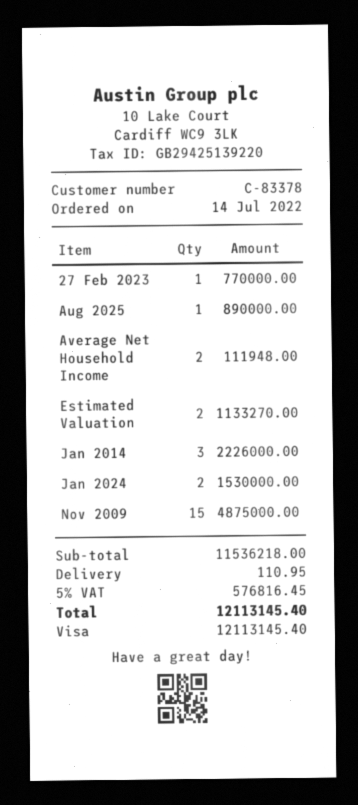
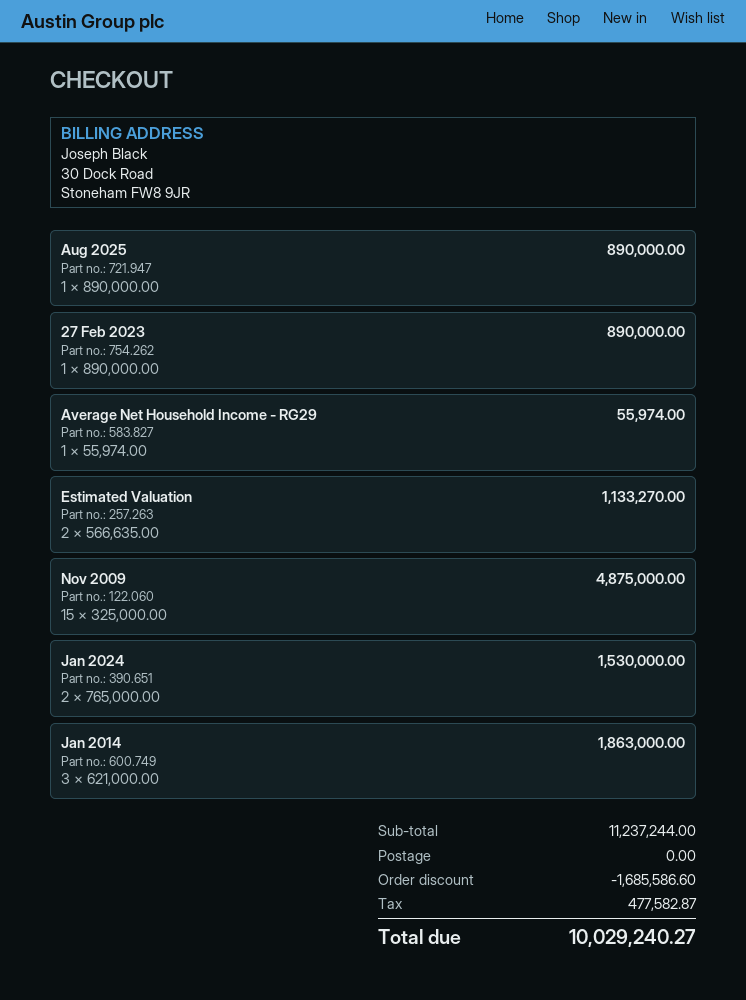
27 Feb 2023: 1 for 770000.00 -> 1 for 890000.00
Average Net Household Income: 2 for 111948.00 -> 1 for 55974.00
Jan 2014: 3 for 2226000.00 -> 3 for 1863000.00
subtotal: 11536218.00 -> 11237244.00
discount: none -> 1685586.60
shipping: 110.95 -> 0.00
tax: 576816.45 -> 477582.87
total: 12113145.40 -> 10029240.27

